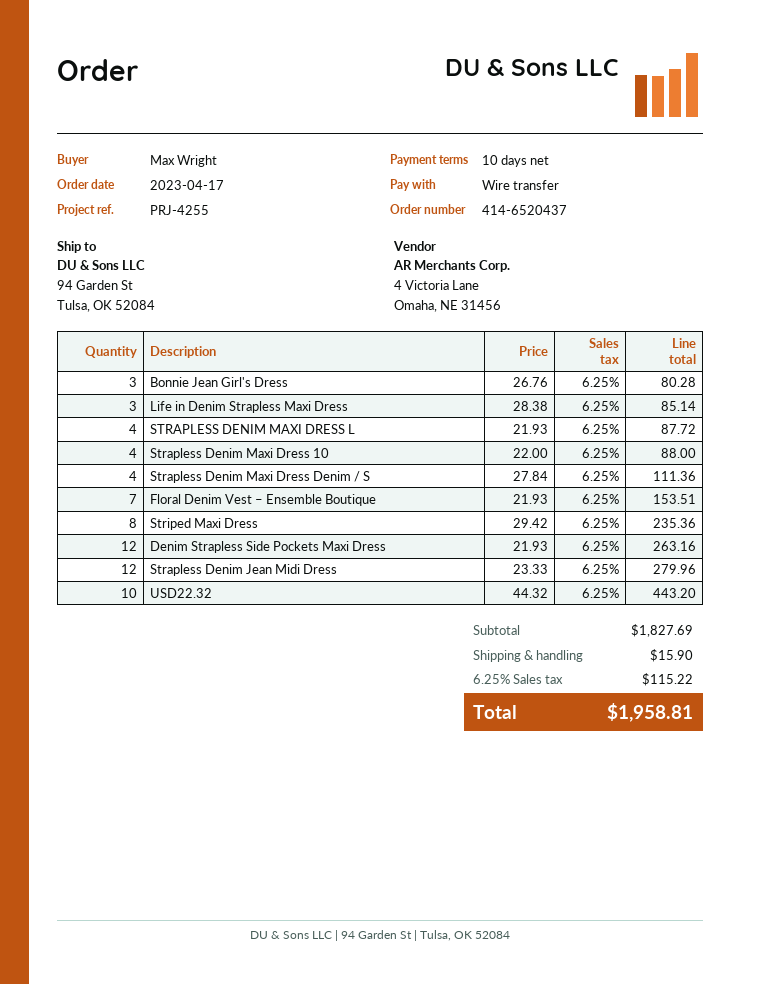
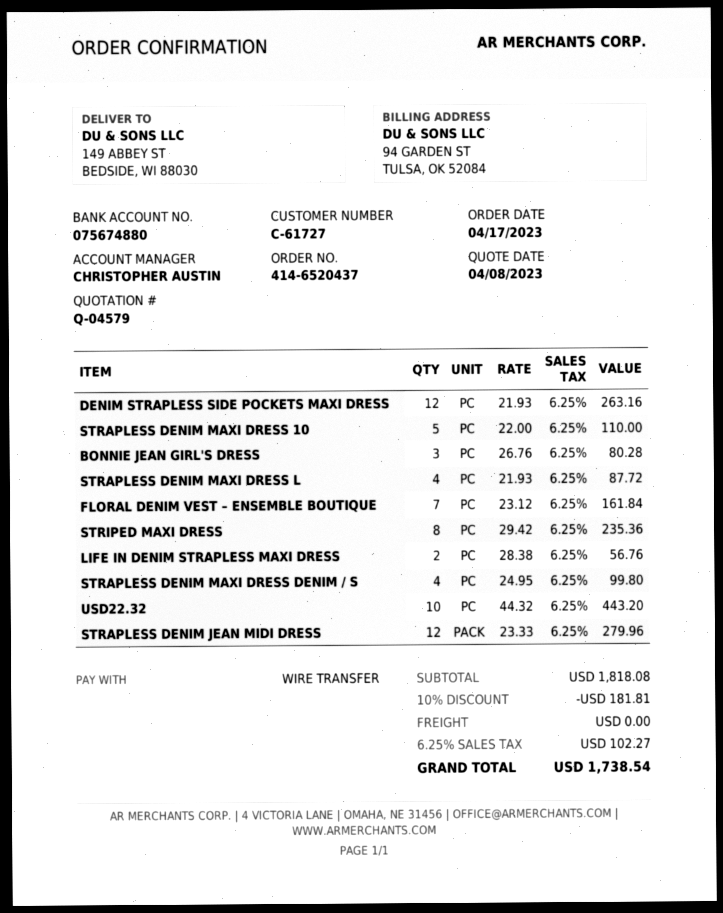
ship to: 94 Garden St, Tulsa, OK 52084 -> 149 ABBEY ST, BEDSIDE, WI 88030
Life in Denim Strapless Maxi Dress: 3 x 28.38 = 85.14 -> 2 x 28.38 = 56.76
Strapless Denim Maxi Dress 10: 4 x 22.00 = 88.00 -> 5 x 22.00 = 110.00
Strapless Denim Maxi Dress Denim / S: 4 x 27.84 = 111.36 -> 4 x 24.95 = 99.80
Floral Denim Vest – Ensemble Boutique: 7 x 21.93 = 153.51 -> 7 x 23.12 = 161.84
subtotal: 1827.69 -> 1818.08
discount: none -> 10% = 181.81
shipping: 15.90 -> 0.00
tax: 6.25% = 115.22 -> 6.25% = 102.27
total: 1958.81 -> 1738.54

